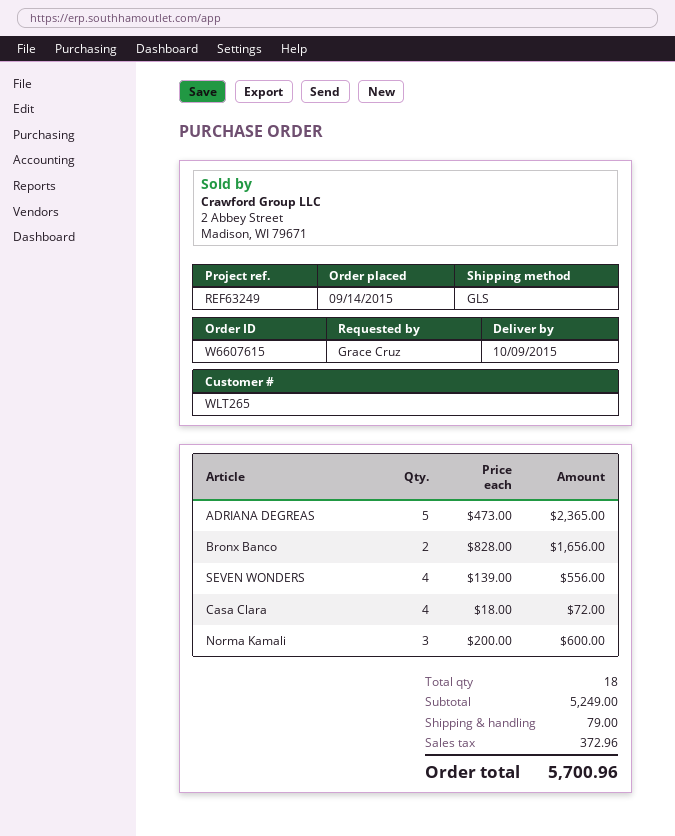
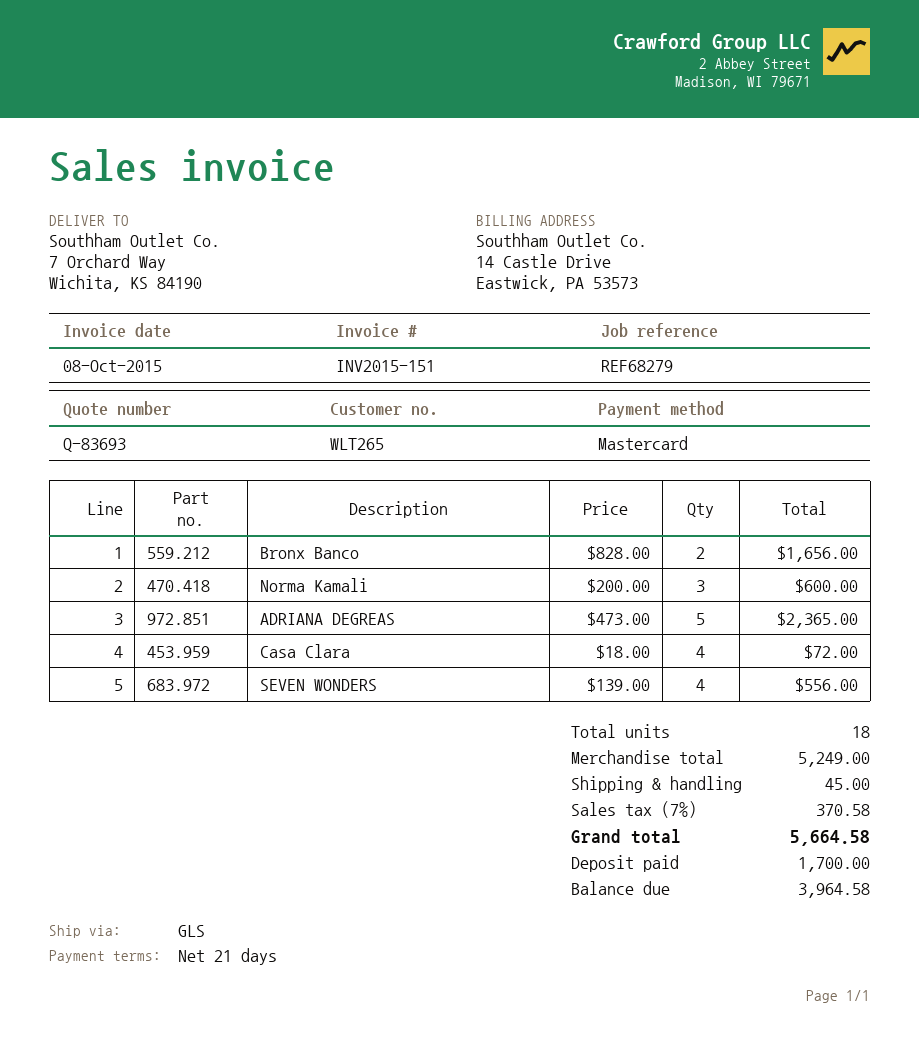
reference: REF63249 -> REF68279
shipping: 79.00 -> 45.00
tax: 372.96 -> 370.58
total: 5700.96 -> 5664.58

